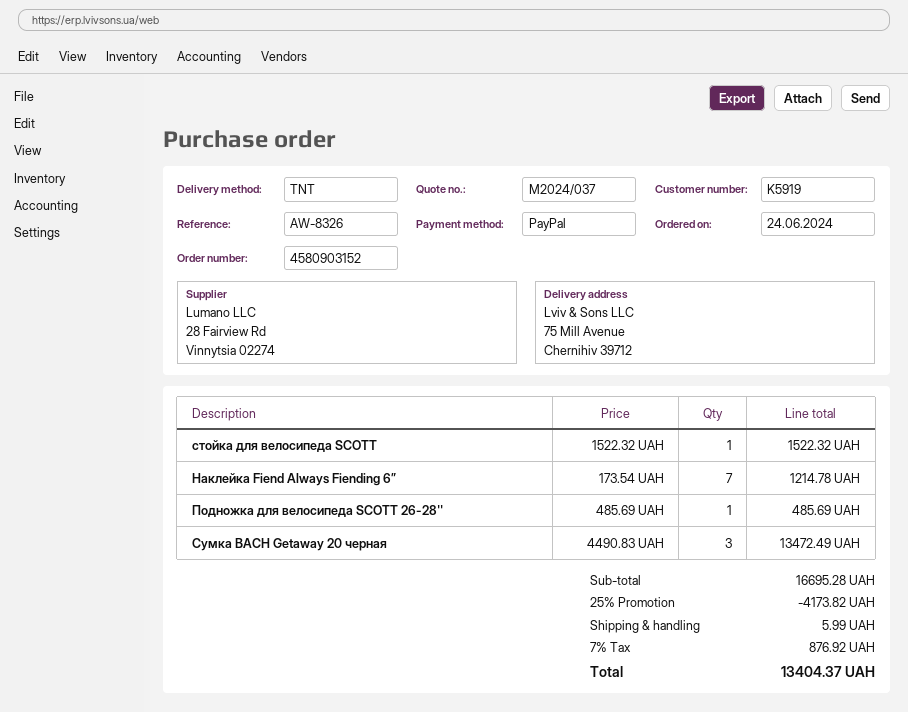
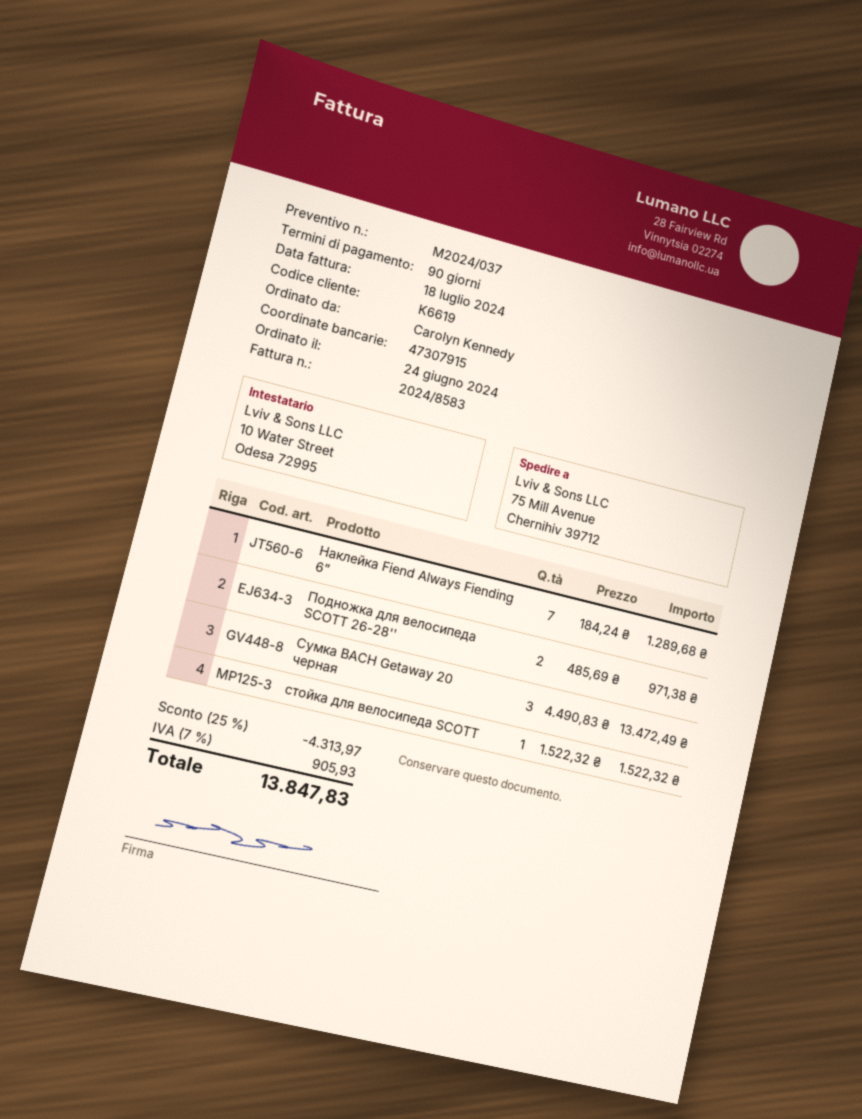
customer number: K5919 -> K6619
Наклейка Fiend Always Fiending 6”: 7 x 173.54 = 1214.78 -> 7 x 184.24 = 1289.68
Подножка для велосипеда SCOTT 26-28'': 1 x 485.69 = 485.69 -> 2 x 485.69 = 971.38
discount: 25% = 4173.82 -> 25% = 4313.97
shipping: 5.99 -> none
tax: 7% = 876.92 -> 7% = 905.93
total: 13404.37 -> 13847.83

